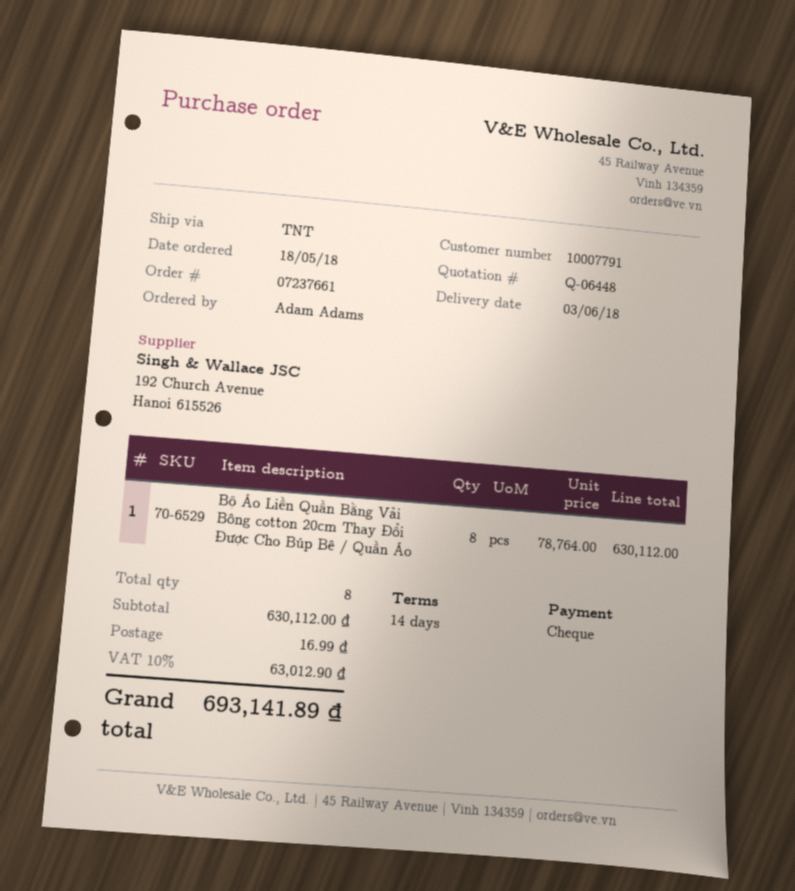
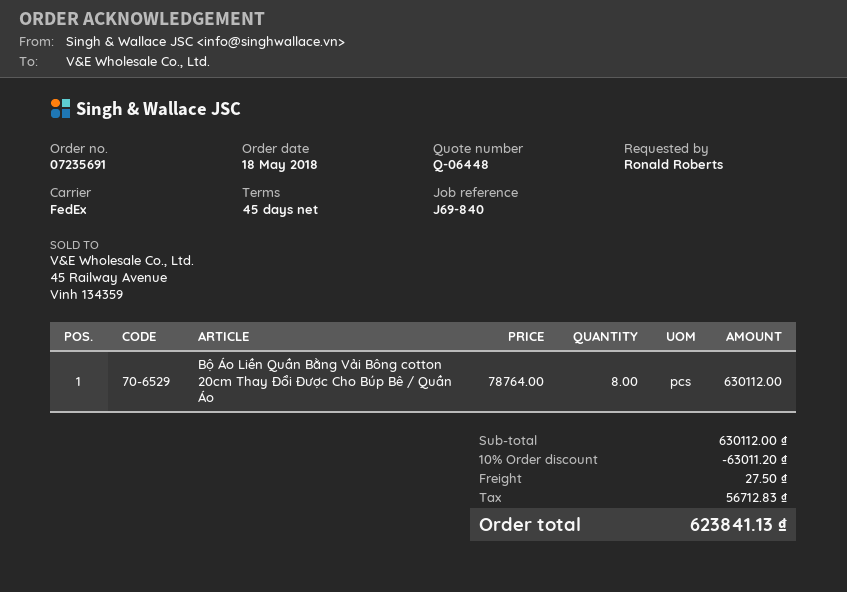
order number: 07237661 -> 07235691
payment terms: 14 days -> 45 days
ordered by: Adam Adams -> Ronald Roberts
shipping method: TNT -> FedEx
discount: none -> 10% = 63011.20
shipping: 16.99 -> 27.50
tax: 63012.90 -> 56712.83
total: 693141.89 -> 623841.13

